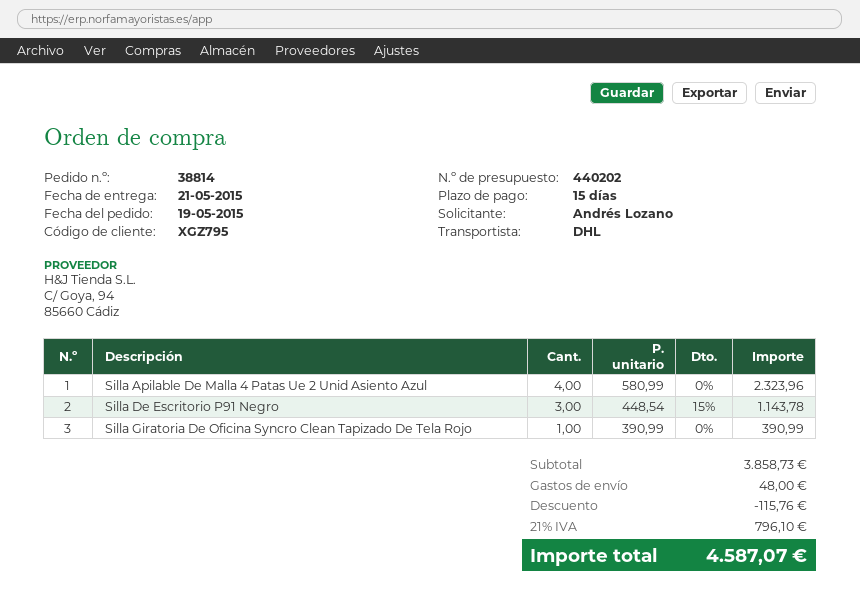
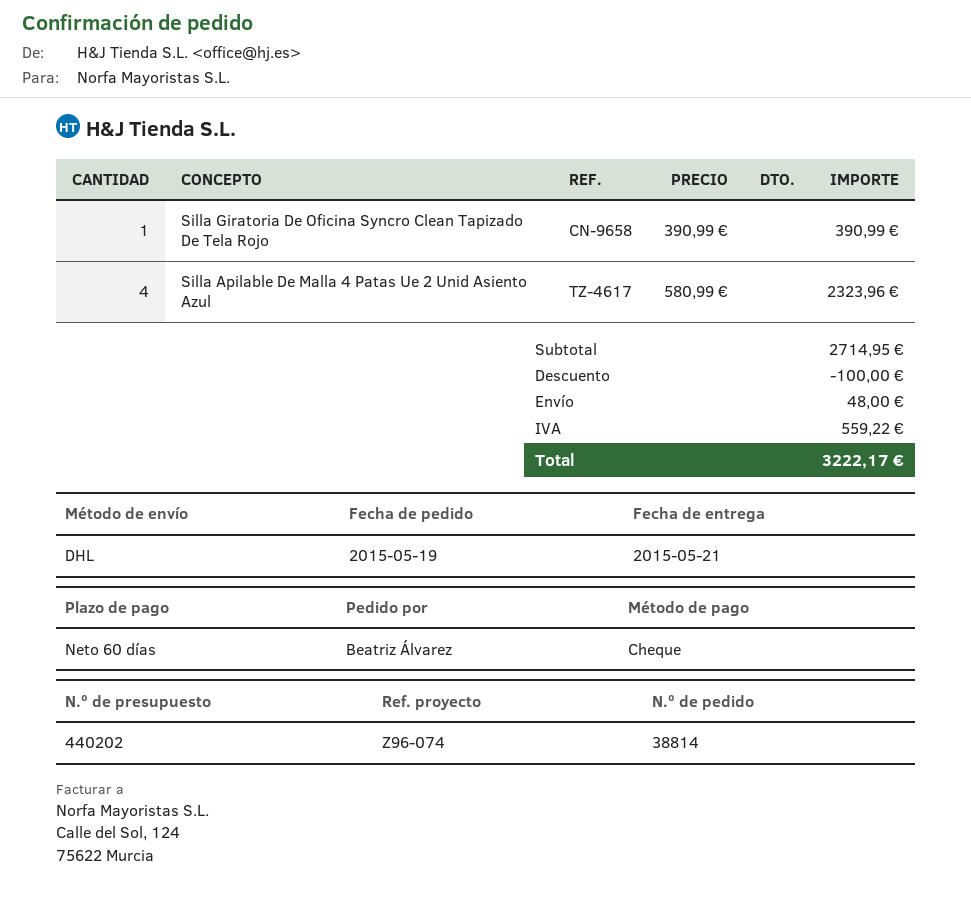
payment terms: 15 days -> 60 days
ordered by: Andrés Lozano -> Beatriz Álvarez
Silla De Escritorio P91 Negro: 3 x 448.54 - 15% = 1143.78 -> none
subtotal: 3858.73 -> 2714.95
discount: 115.76 -> 100.00
tax: 796.10 -> 559.22
total: 4587.07 -> 3222.17

